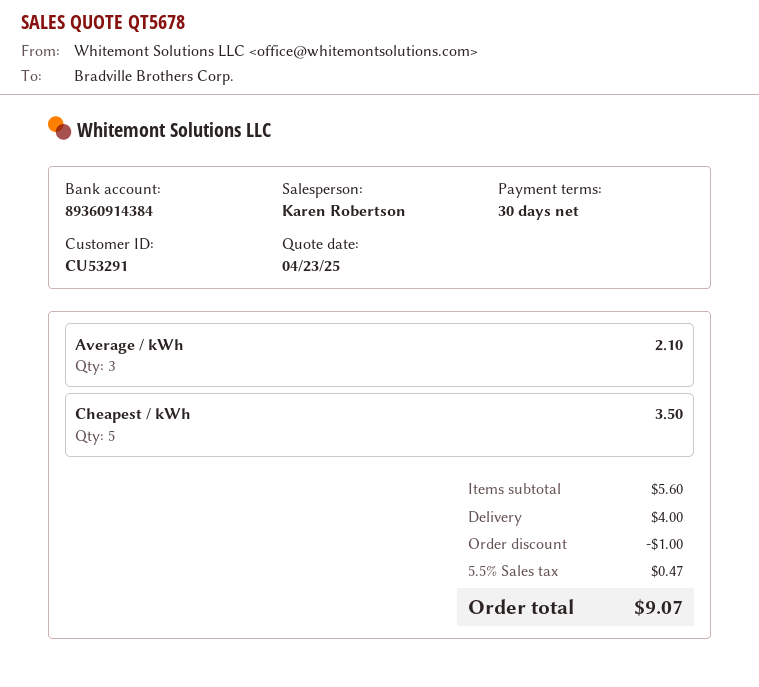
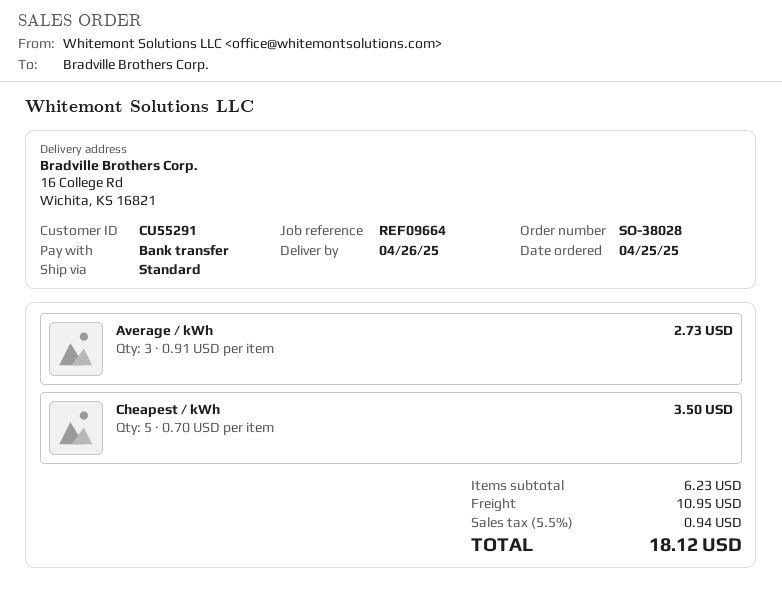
customer number: CU53291 -> CU55291
Average / kWh: 3 for 2.10 -> 3 for 2.73
subtotal: 5.60 -> 6.23
discount: 1.00 -> none
shipping: 4.00 -> 10.95
tax: 5.5% = 0.47 -> 5.5% = 0.94
total: 9.07 -> 18.12

